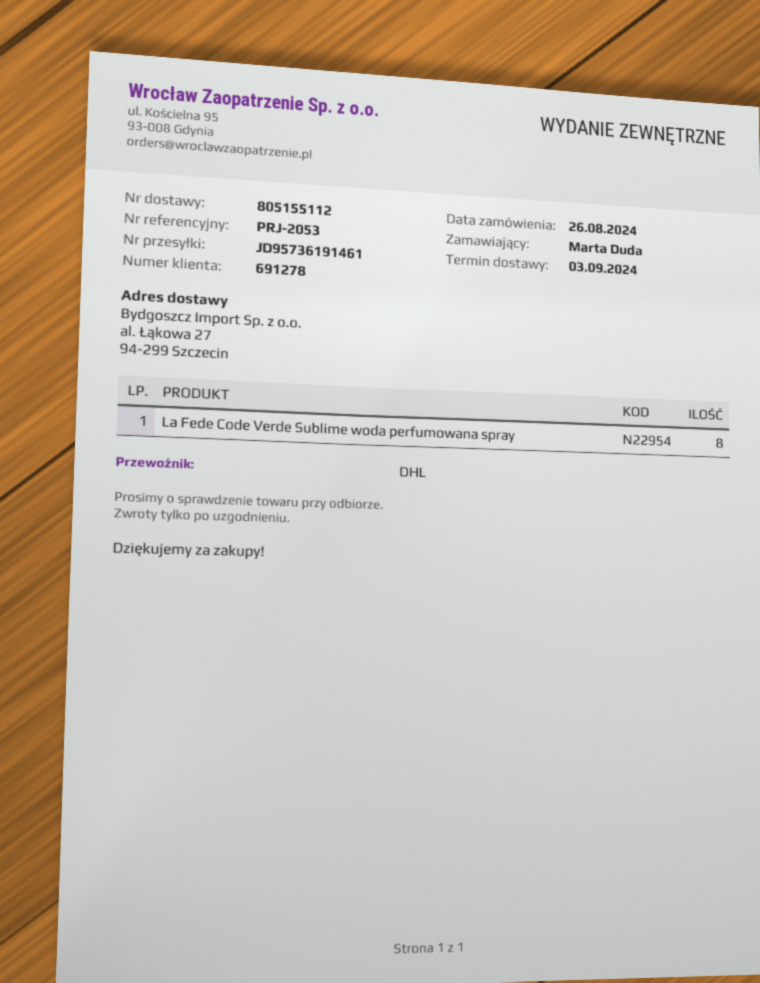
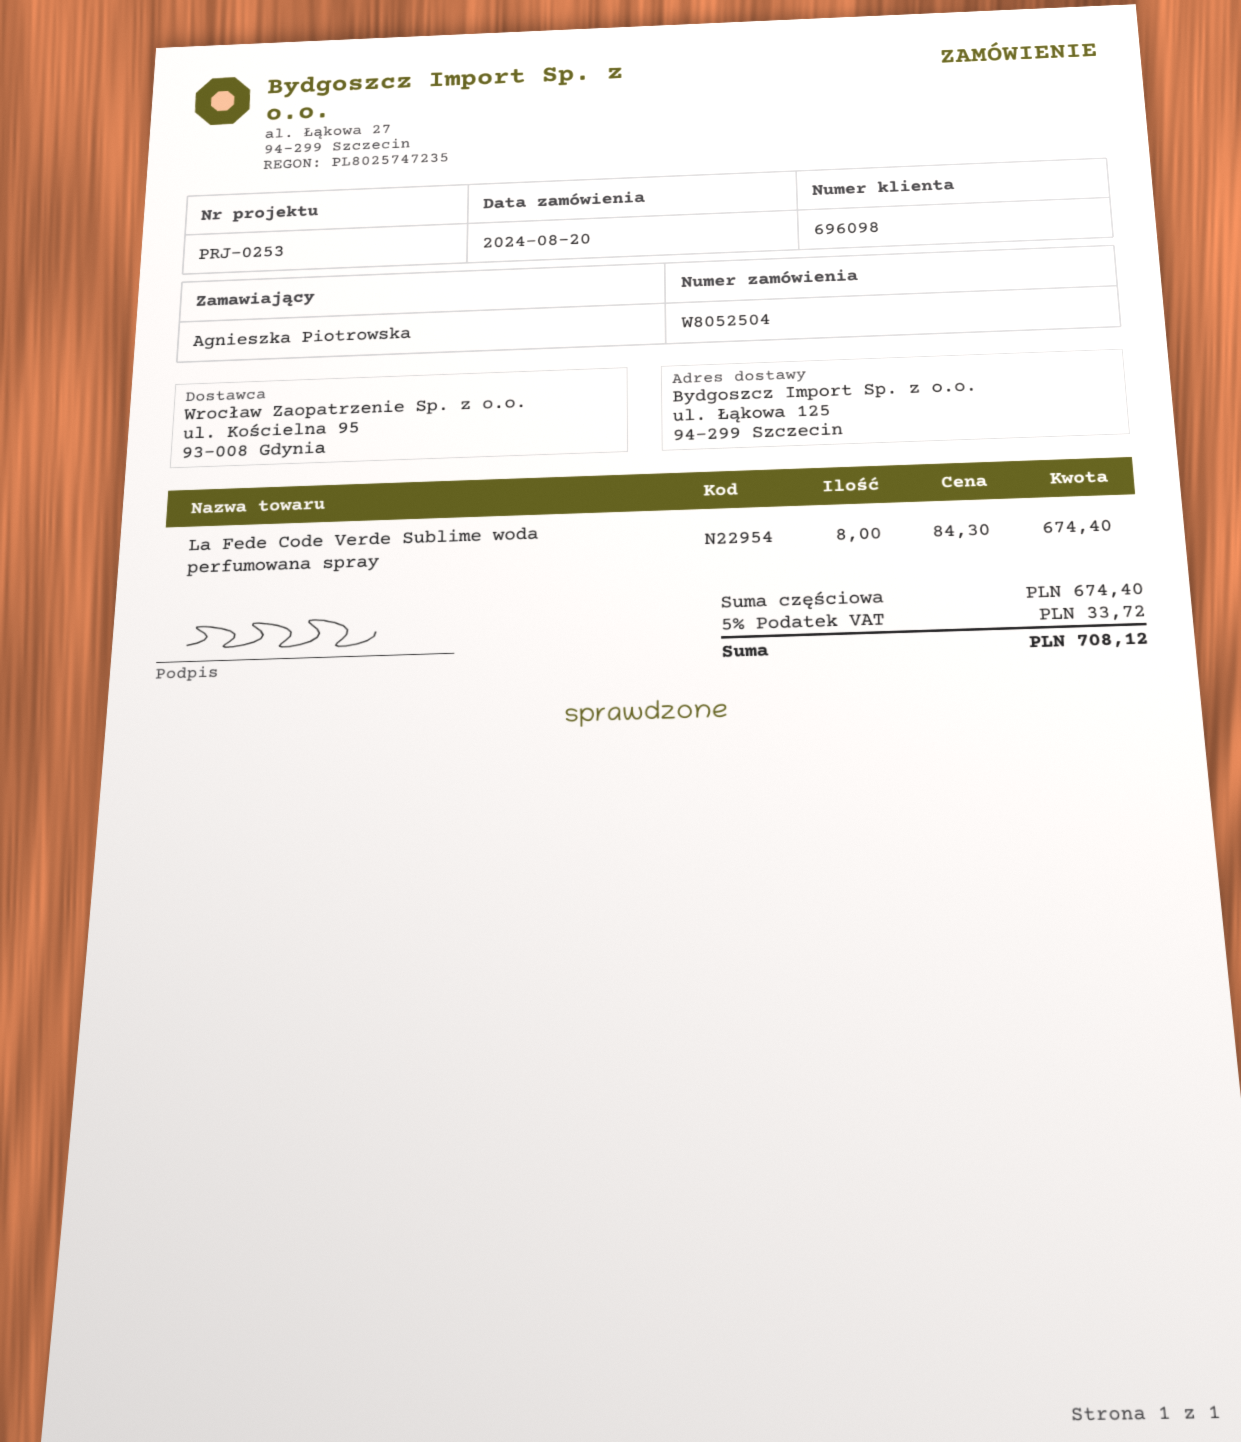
order date: 2024-08-26 -> 2024-08-20
customer number: 691278 -> 696098
reference: PRJ-2053 -> PRJ-0253
ordered by: Marta Duda -> Agnieszka Piotrowska
ship to: al. Łąkowa 27, 94-299 Szczecin -> ul. Łąkowa 125, 94-299 Szczecin

